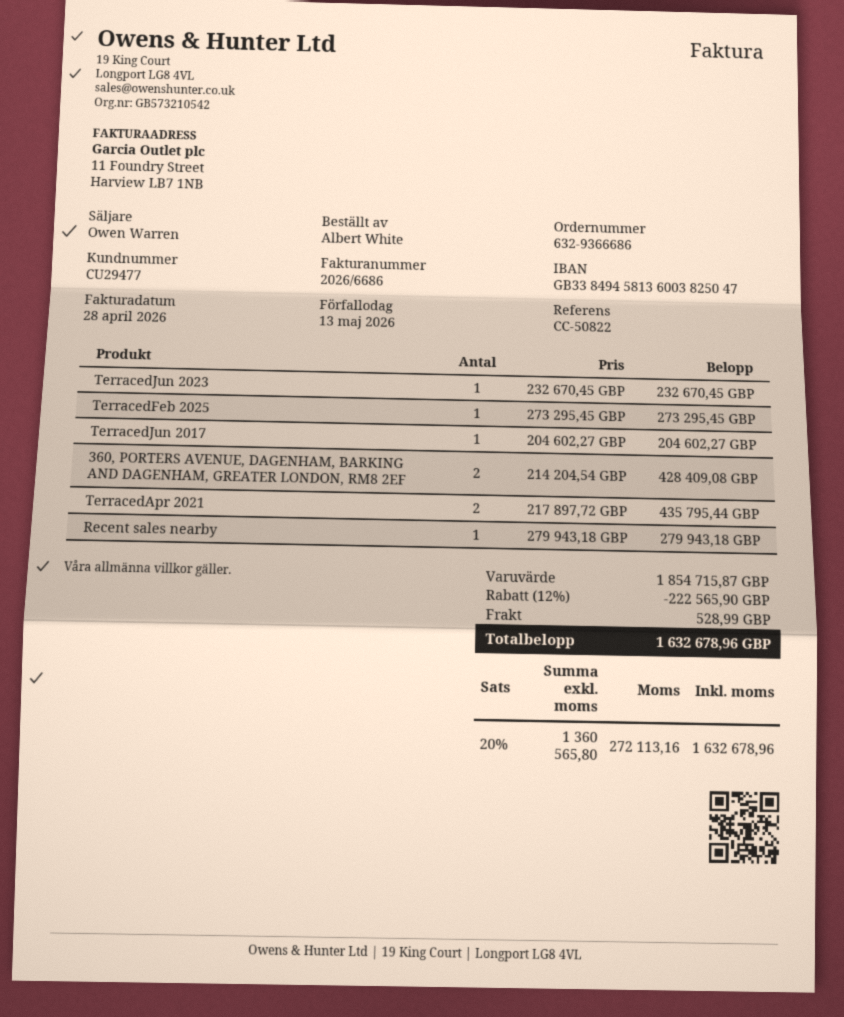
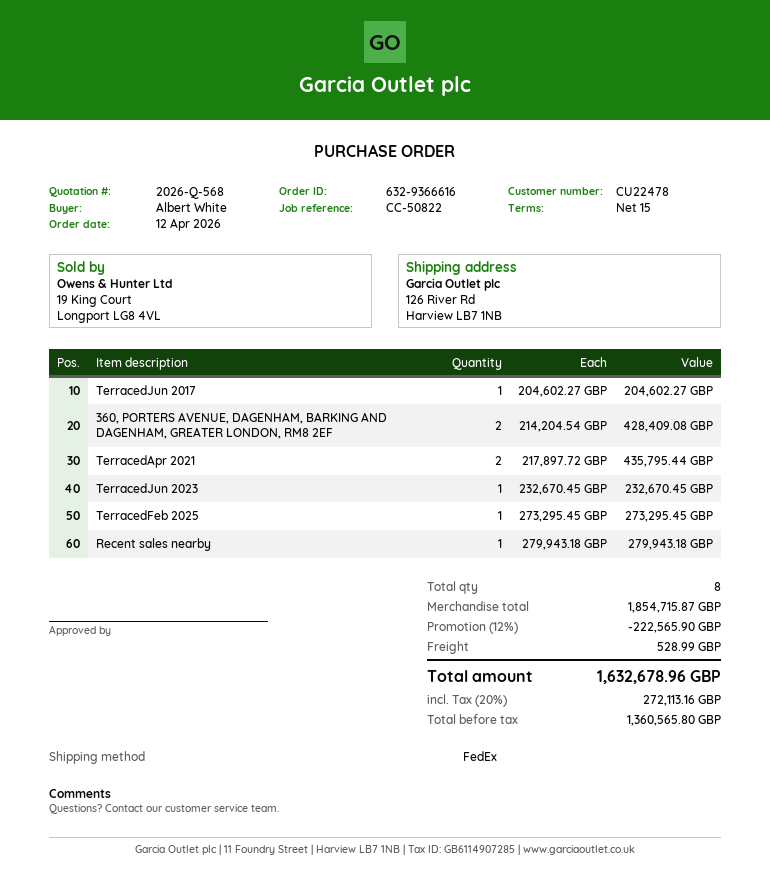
order number: 632-9366686 -> 632-9366616
customer number: CU29477 -> CU22478

